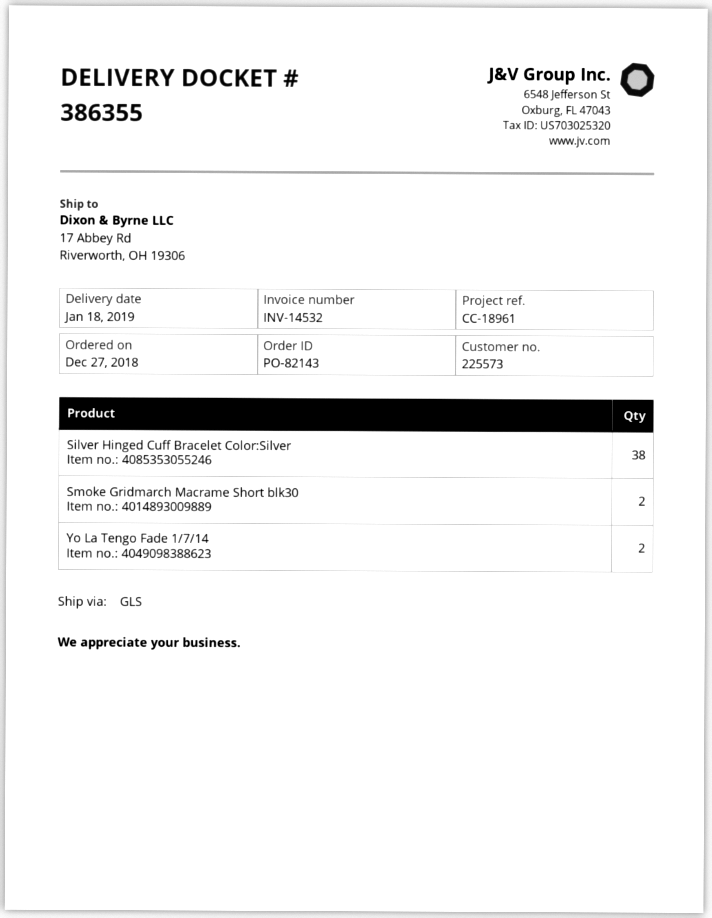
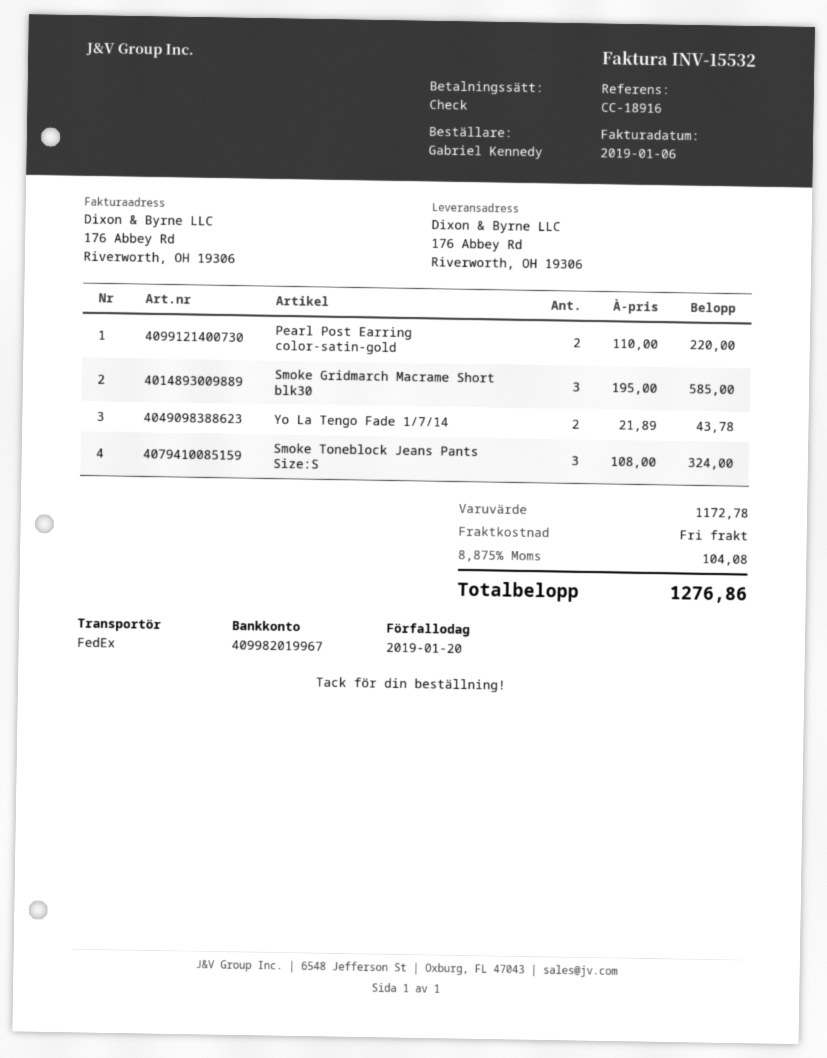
invoice number: INV-14532 -> INV-15532
reference: CC-18961 -> CC-18916
shipping method: GLS -> FedEx
ship to: 17 Abbey Rd, Riverworth, OH 19306 -> 176 Abbey Rd, Riverworth, OH 19306
Silver Hinged Cuff Bracelet Color:Silver: 38 -> none
Smoke Gridmarch Macrame Short blk30: 2 -> 3
Pearl Post Earring color-satin-gold: none -> 2
Smoke Toneblock Jeans Pants Size:S: none -> 3

